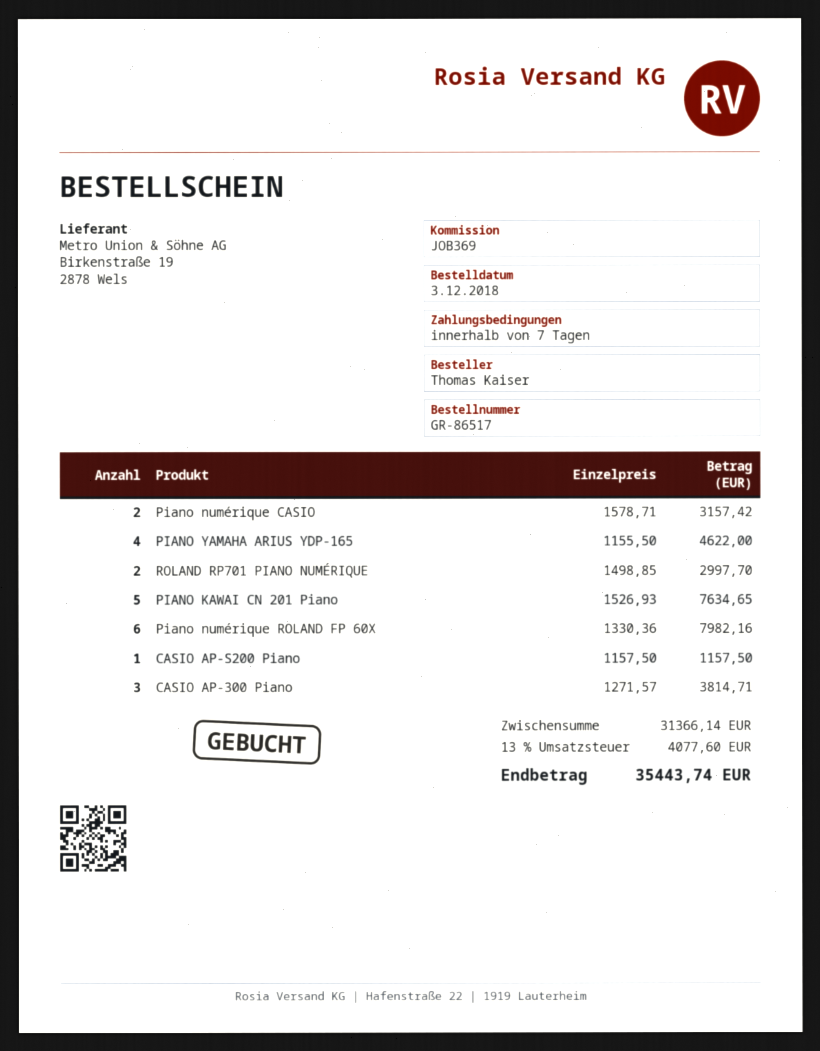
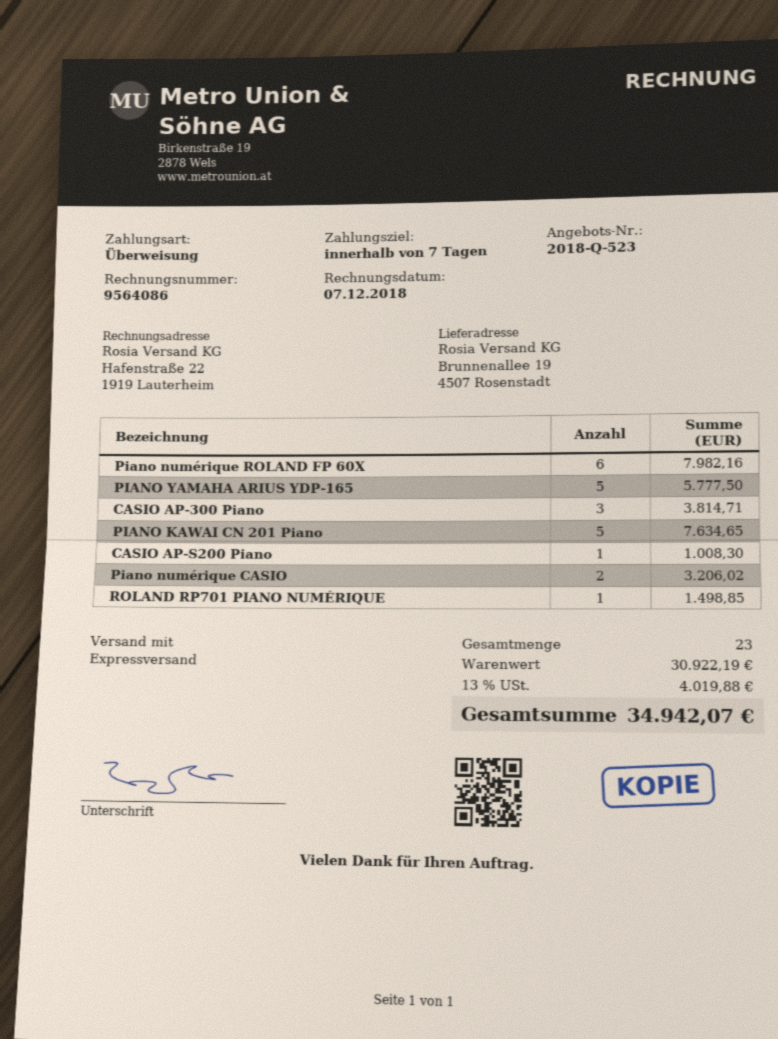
Piano numérique CASIO: 2 for 3157.42 -> 2 for 3206.02
PIANO YAMAHA ARIUS YDP-165: 4 for 4622.00 -> 5 for 5777.50
ROLAND RP701 PIANO NUMÉRIQUE: 2 for 2997.70 -> 1 for 1498.85
CASIO AP-S200 Piano: 1 for 1157.50 -> 1 for 1008.30
subtotal: 31366.14 -> 30922.19
tax: 13% = 4077.60 -> 13% = 4019.88
total: 35443.74 -> 34942.07

